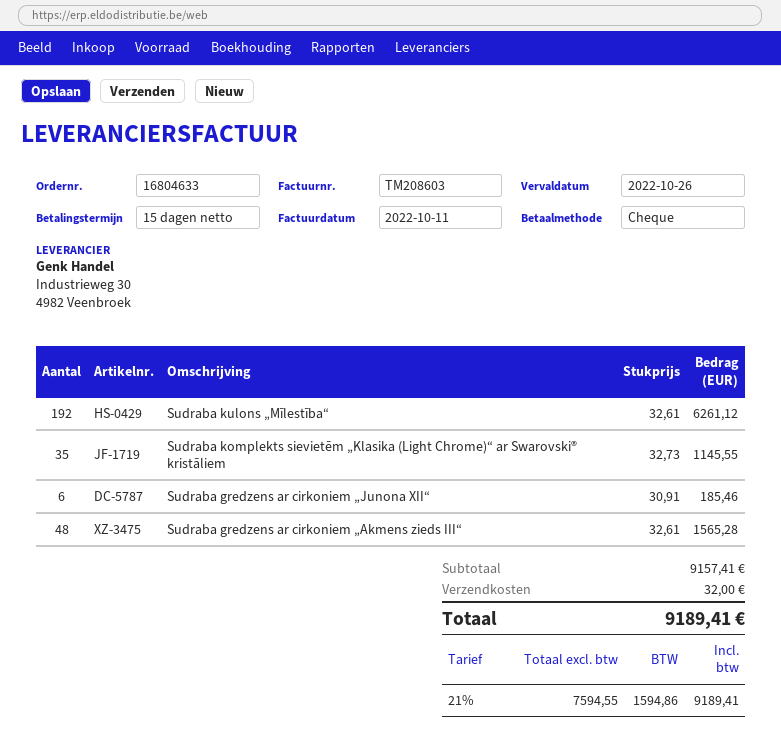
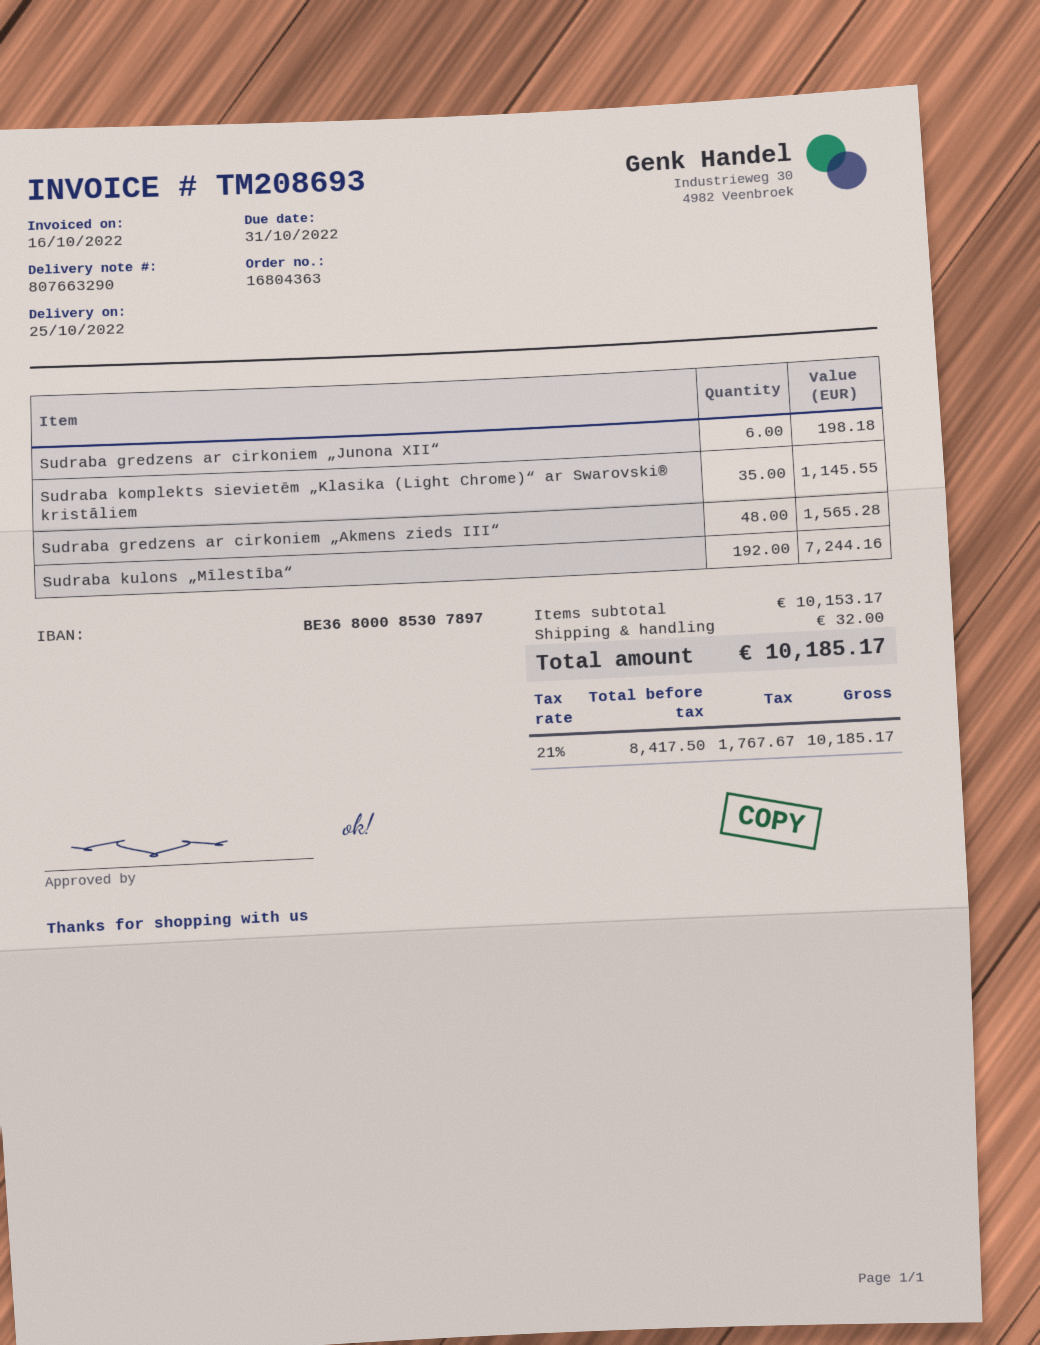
order number: 16804633 -> 16804363
invoice number: TM208603 -> TM208693
invoice date: 2022-10-11 -> 2022-10-16
due date: 2022-10-26 -> 2022-10-31
Sudraba kulons „Mīlestība“: 192 for 6261.12 -> 192 for 7244.16
Sudraba gredzens ar cirkoniem „Junona XII“: 6 for 185.46 -> 6 for 198.18
subtotal: 9157.41 -> 10153.17
net: 7594.55 -> 8417.50
tax: 21% = 1594.86 -> 21% = 1767.67
total: 9189.41 -> 10185.17

